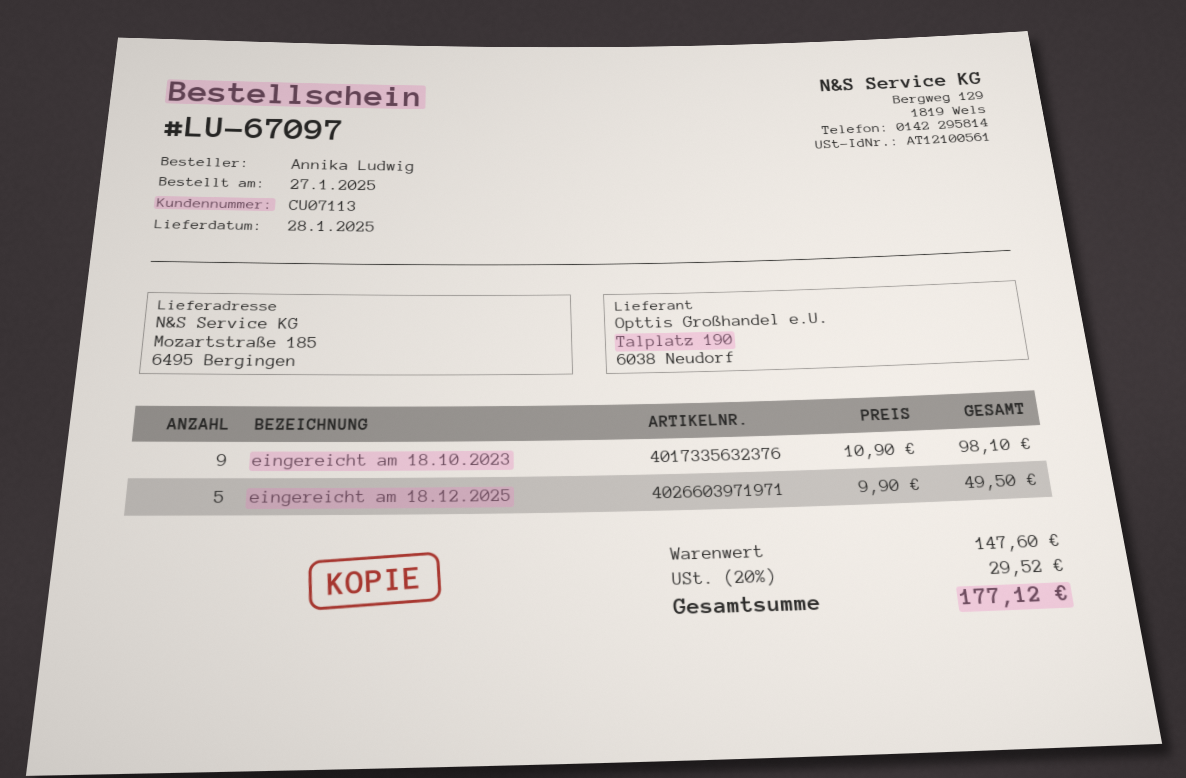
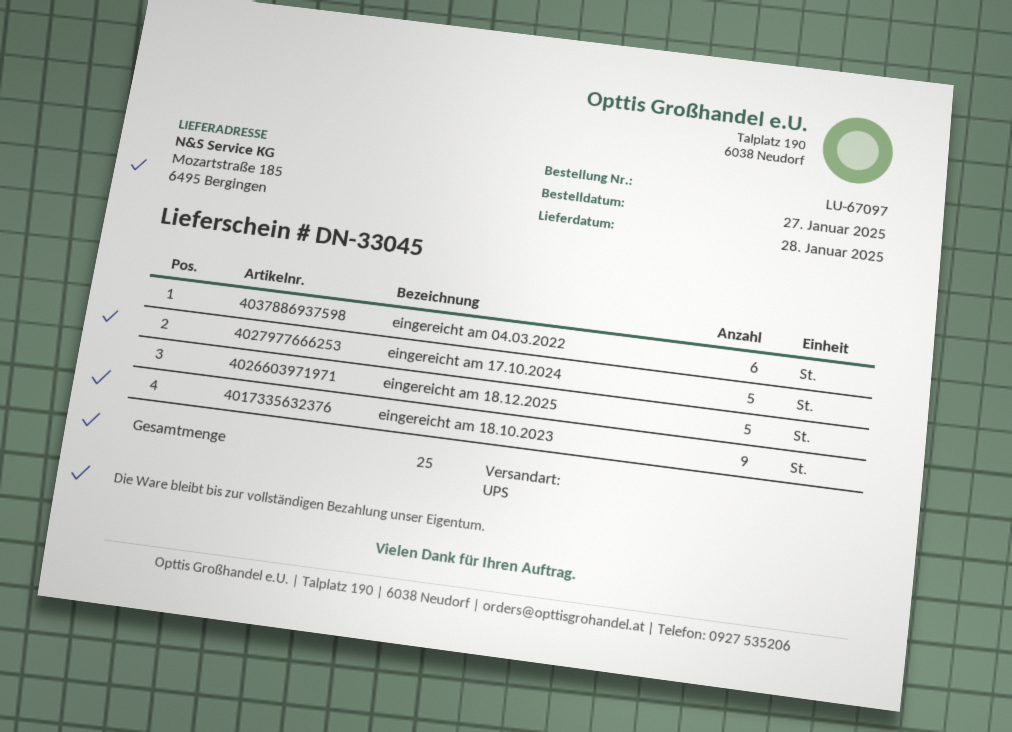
eingereicht am 04.03.2022: none -> 6
eingereicht am 17.10.2024: none -> 5

